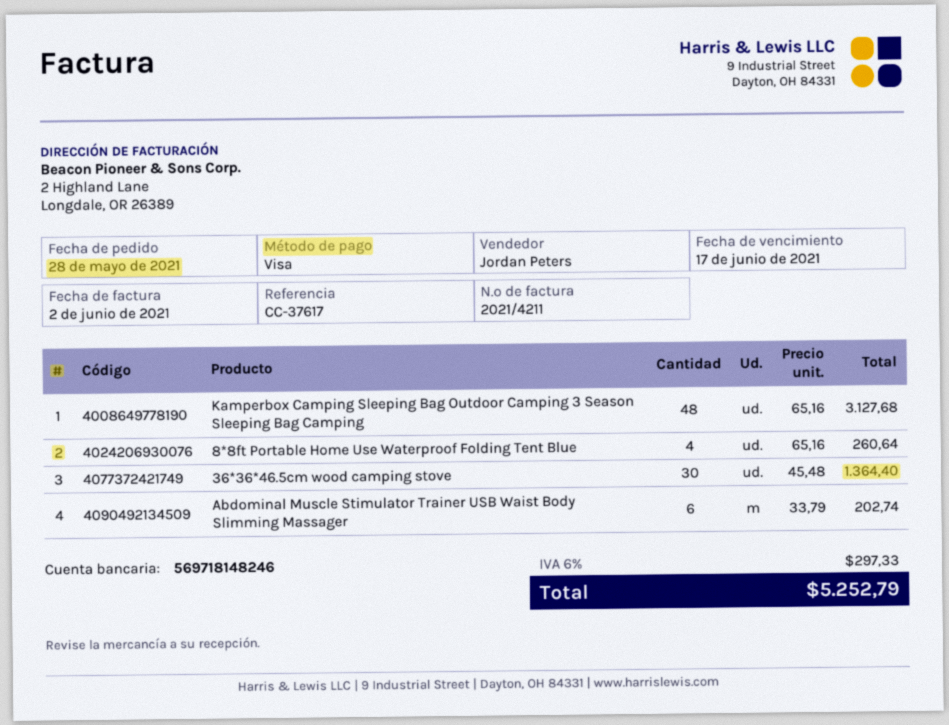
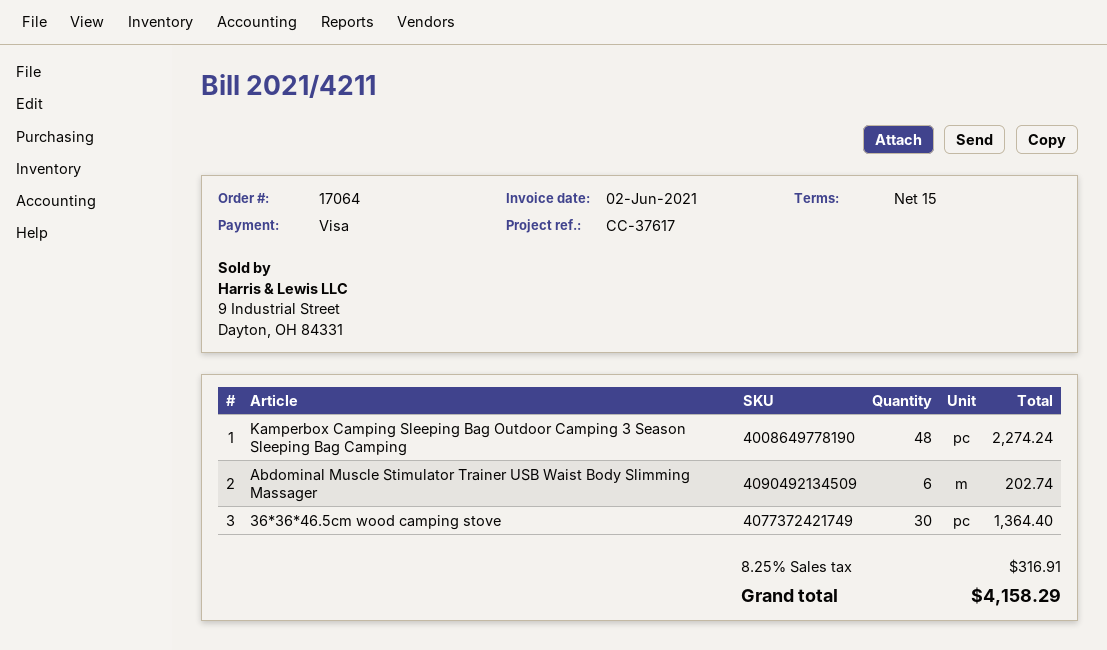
Kamperbox Camping Sleeping Bag Outdoor Camping 3 Season Sleeping Bag Camping: 48 for 3127.68 -> 48 for 2274.24
8*8ft Portable Home Use Waterproof Folding Tent Blue: 4 for 260.64 -> none
tax: 6% = 297.33 -> 8.25% = 316.91
total: 5252.79 -> 4158.29

